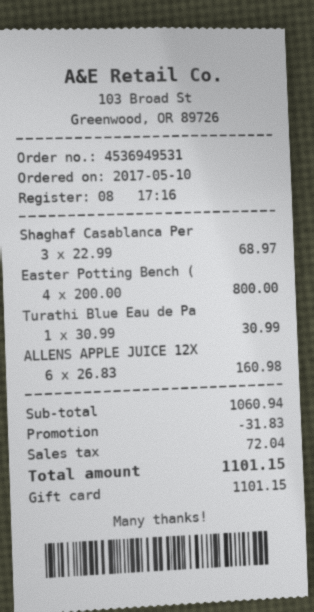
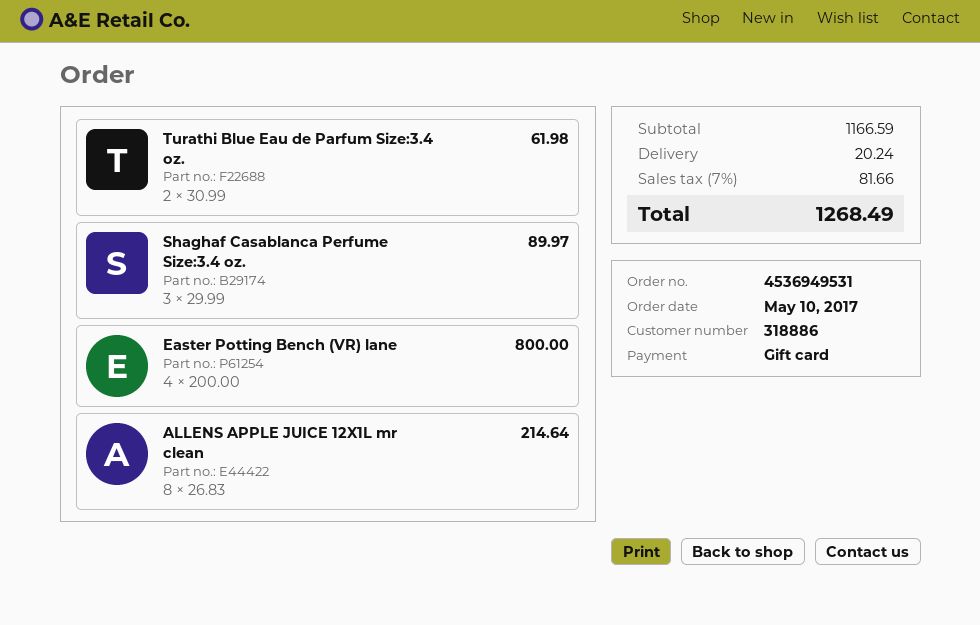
Shaghaf Casablanca Per: 3 x 22.99 = 68.97 -> 3 x 29.99 = 89.97
Turathi Blue Eau de Pa: 1 x 30.99 = 30.99 -> 2 x 30.99 = 61.98
ALLENS APPLE JUICE 12X: 6 x 26.83 = 160.98 -> 8 x 26.83 = 214.64
subtotal: 1060.94 -> 1166.59
discount: 31.83 -> none
shipping: none -> 20.24
tax: 72.04 -> 81.66
total: 1101.15 -> 1268.49

